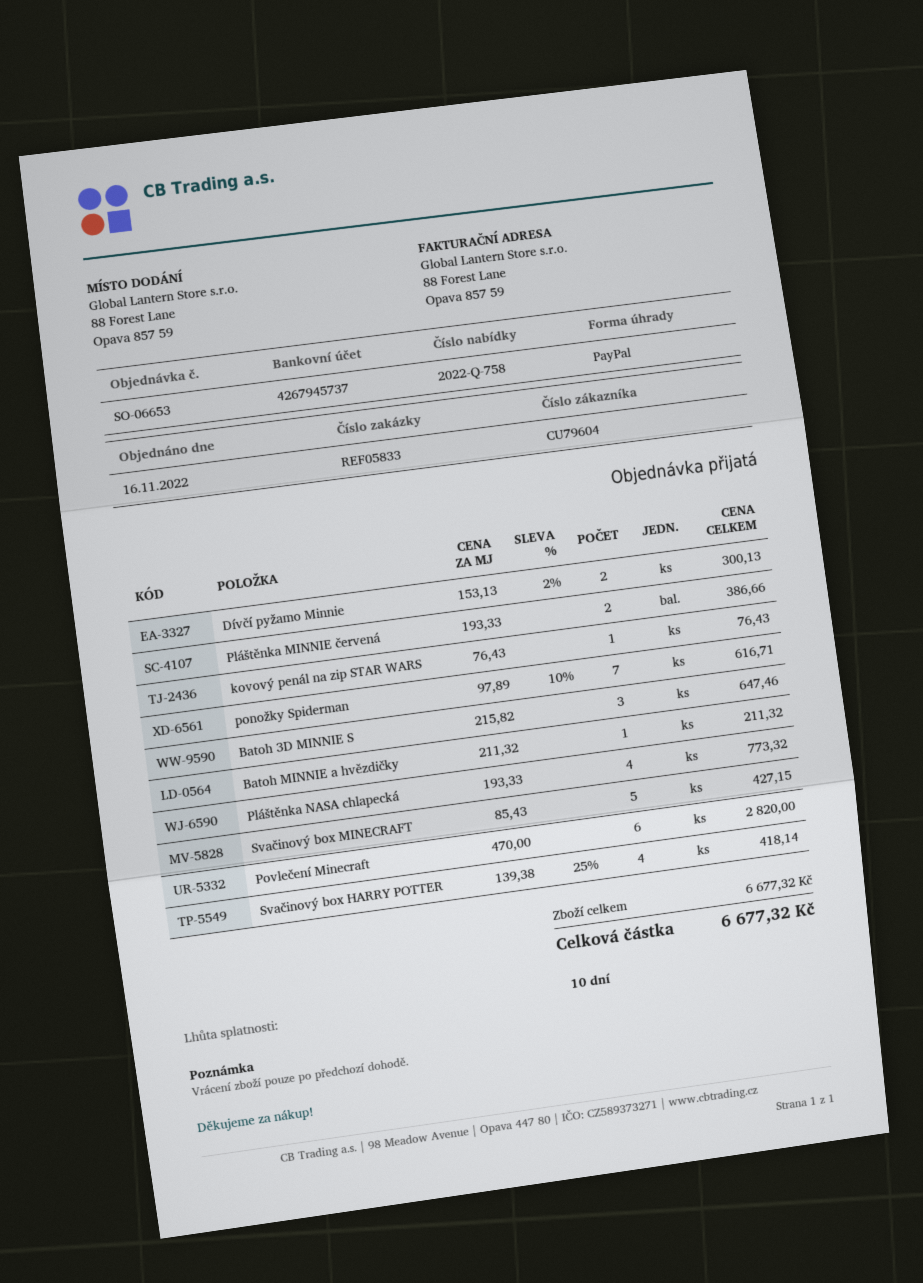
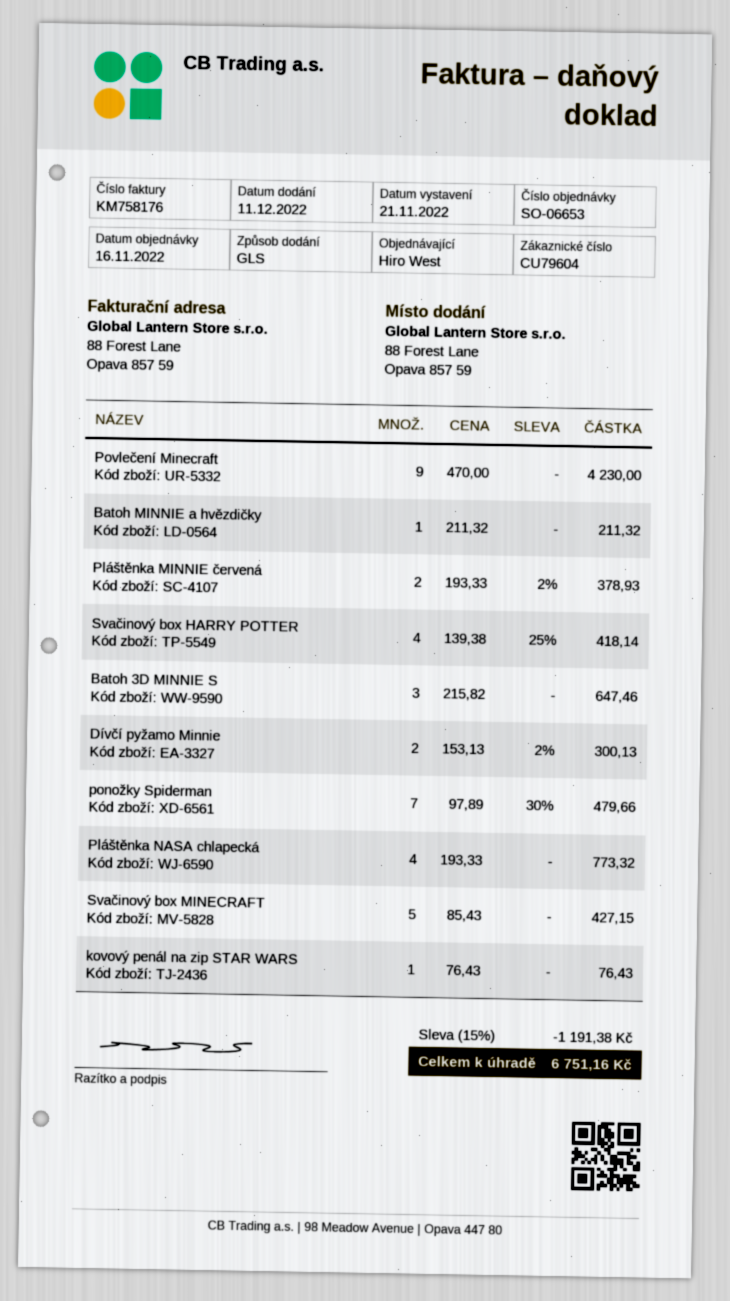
Pláštěnka MINNIE červená: 2 x 193.33 = 386.66 -> 2 x 193.33 - 2% = 378.93
ponožky Spiderman: 7 x 97.89 - 10% = 616.71 -> 7 x 97.89 - 30% = 479.66
Povlečení Minecraft: 6 x 470.00 = 2820.00 -> 9 x 470.00 = 4230.00
discount: none -> 15% = 1191.38
total: 6677.32 -> 6751.16

